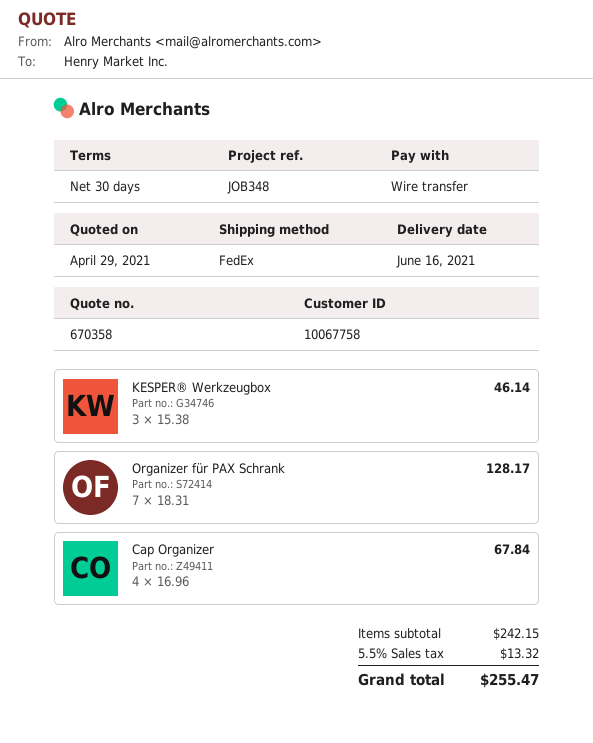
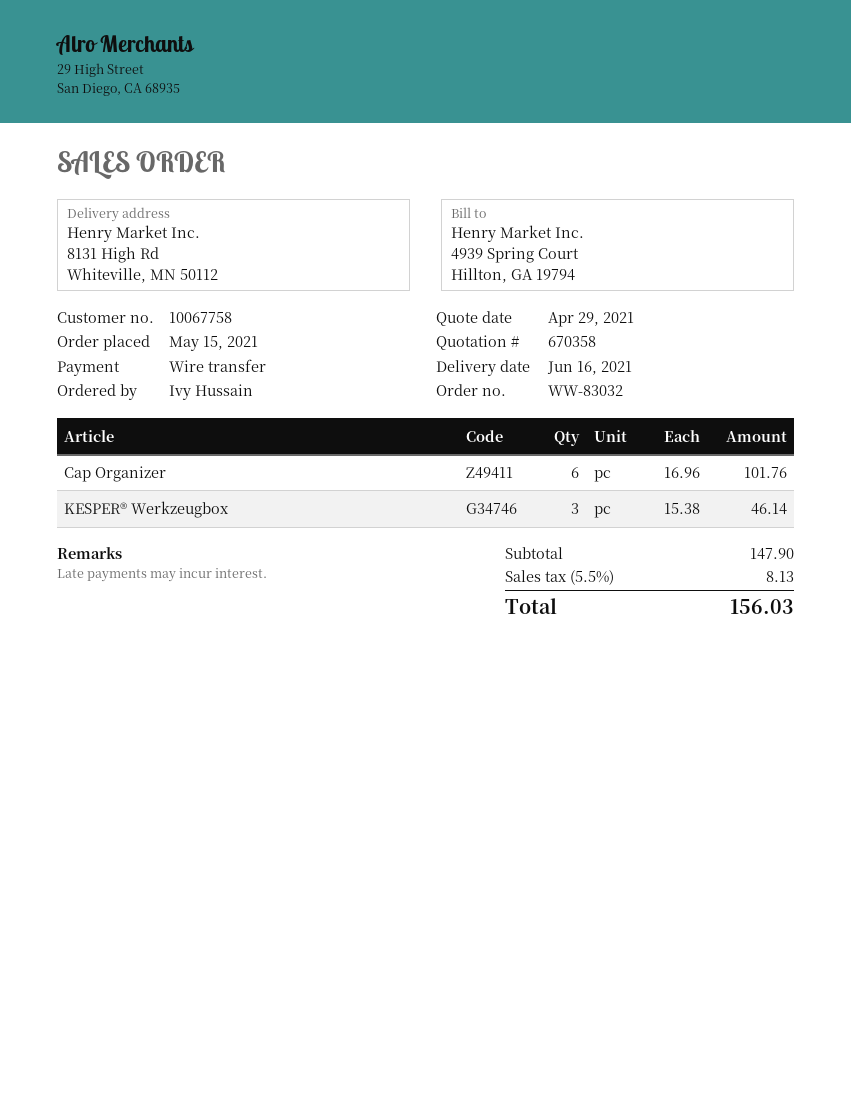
Organizer für PAX Schrank: 7 x 18.31 = 128.17 -> none
Cap Organizer: 4 x 16.96 = 67.84 -> 6 x 16.96 = 101.76
subtotal: 242.15 -> 147.90
tax: 5.5% = 13.32 -> 5.5% = 8.13
total: 255.47 -> 156.03

